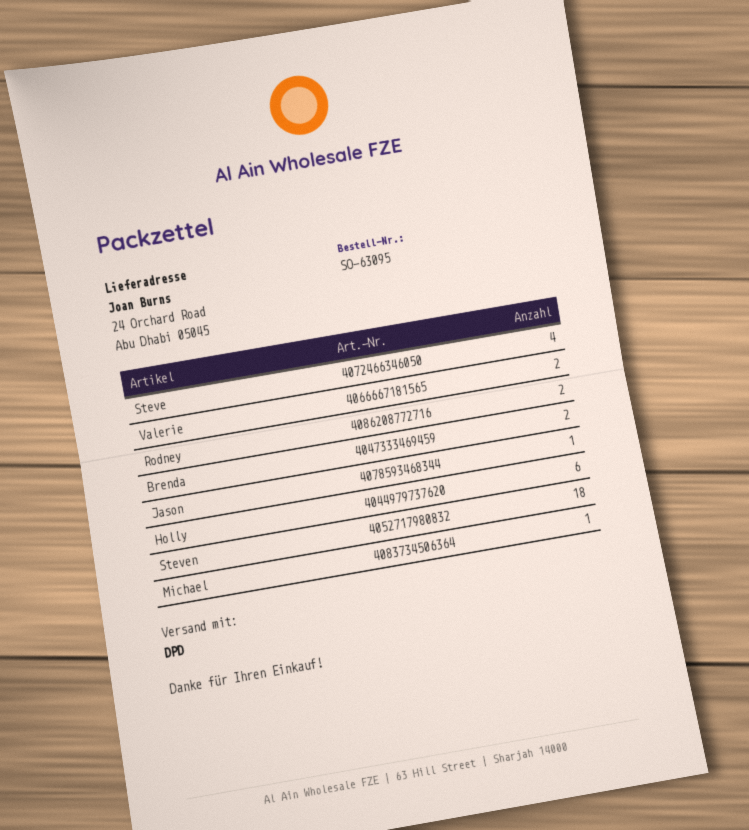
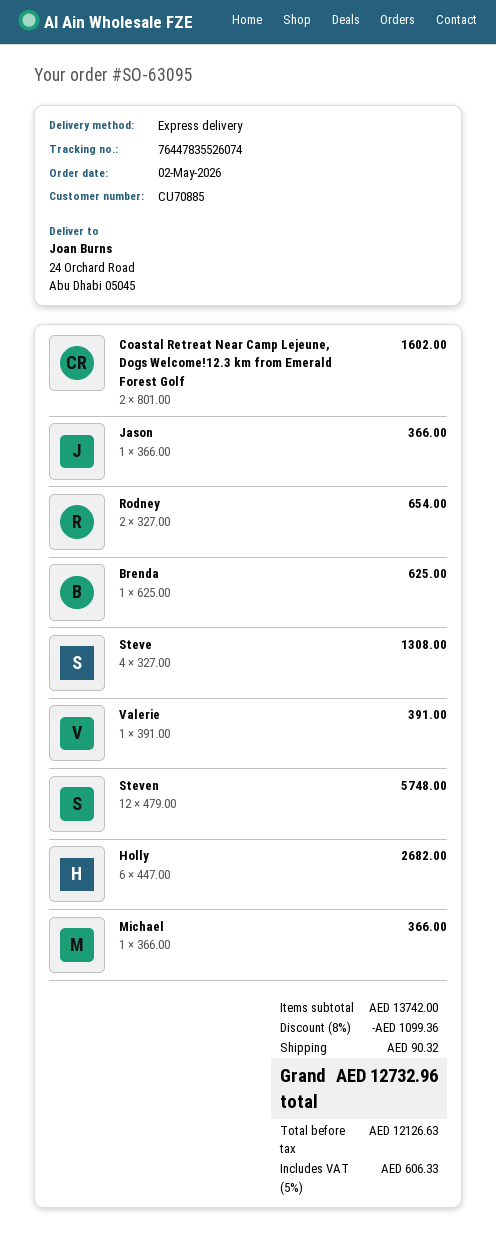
shipping method: DPD -> express
Valerie: 2 -> 1
Brenda: 2 -> 1
Steven: 18 -> 12
Coastal Retreat Near Camp Lejeune, Dogs Welcome!12.3 km from Emerald Forest Golf: none -> 2

